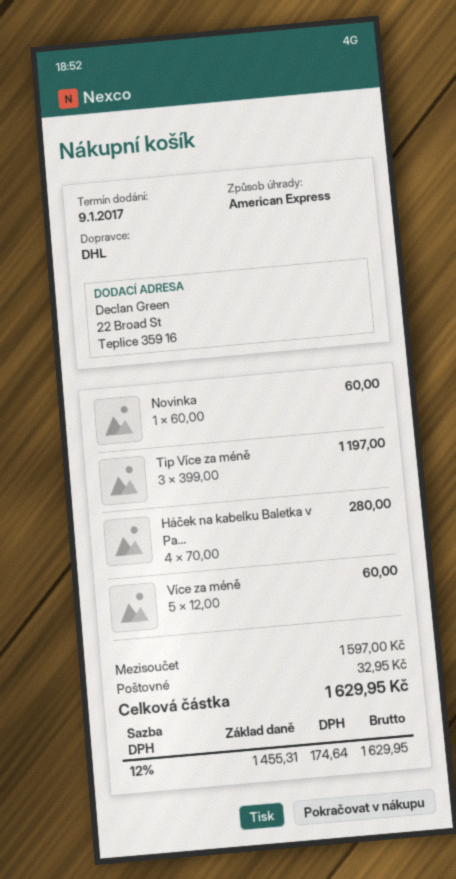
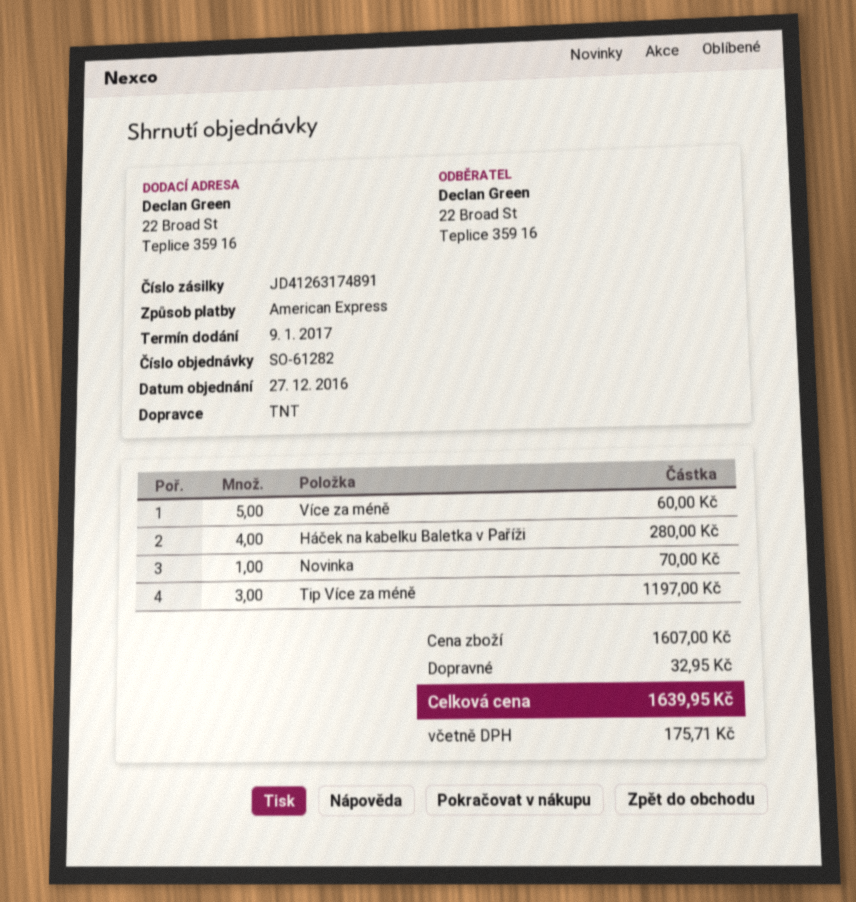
shipping method: DHL -> TNT
Novinka: 1 for 60.00 -> 1 for 70.00
subtotal: 1597.00 -> 1607.00
tax: 174.64 -> 175.71
total: 1629.95 -> 1639.95

